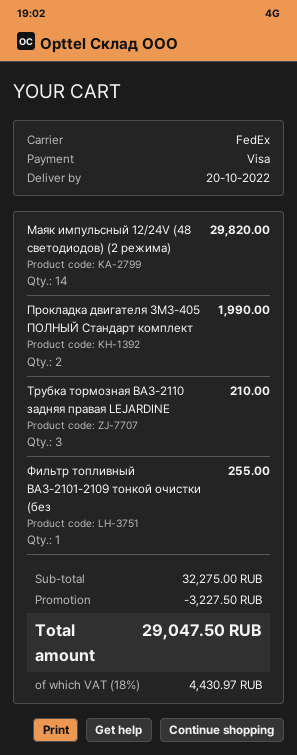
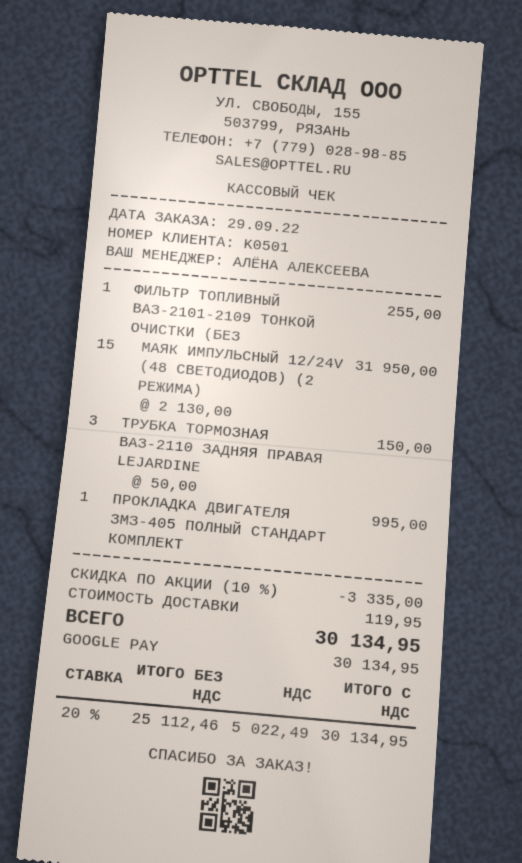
payment method: Visa -> Google Pay
Маяк импульсный 12/24V (48 светодиодов) (2 режима): 14 for 29820.00 -> 15 for 31950.00
Прокладка двигателя ЗМЗ-405 ПОЛНЫЙ Стандарт комплект: 2 for 1990.00 -> 1 for 995.00
Трубка тормозная ВАЗ-2110 задняя правая LEJARDINE: 3 for 210.00 -> 3 for 150.00
discount: 3227.50 -> 3335.00
shipping: none -> 119.95
tax: 18% = 4430.97 -> 20% = 5022.49
total: 29047.50 -> 30134.95

